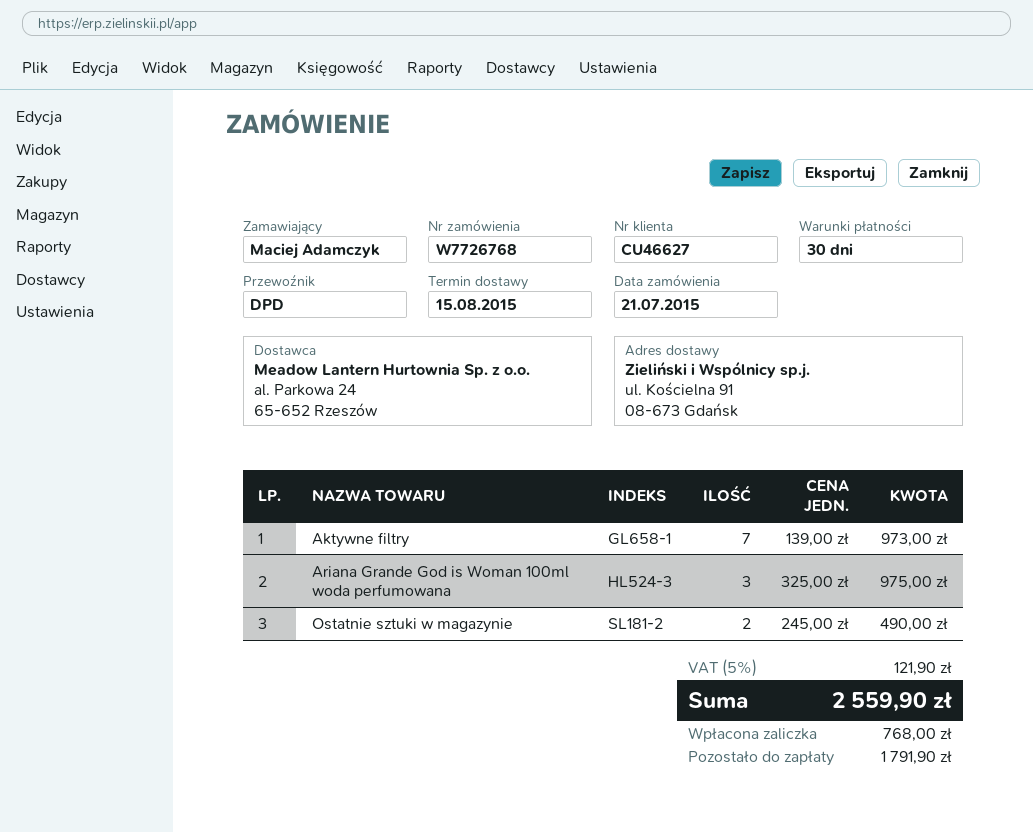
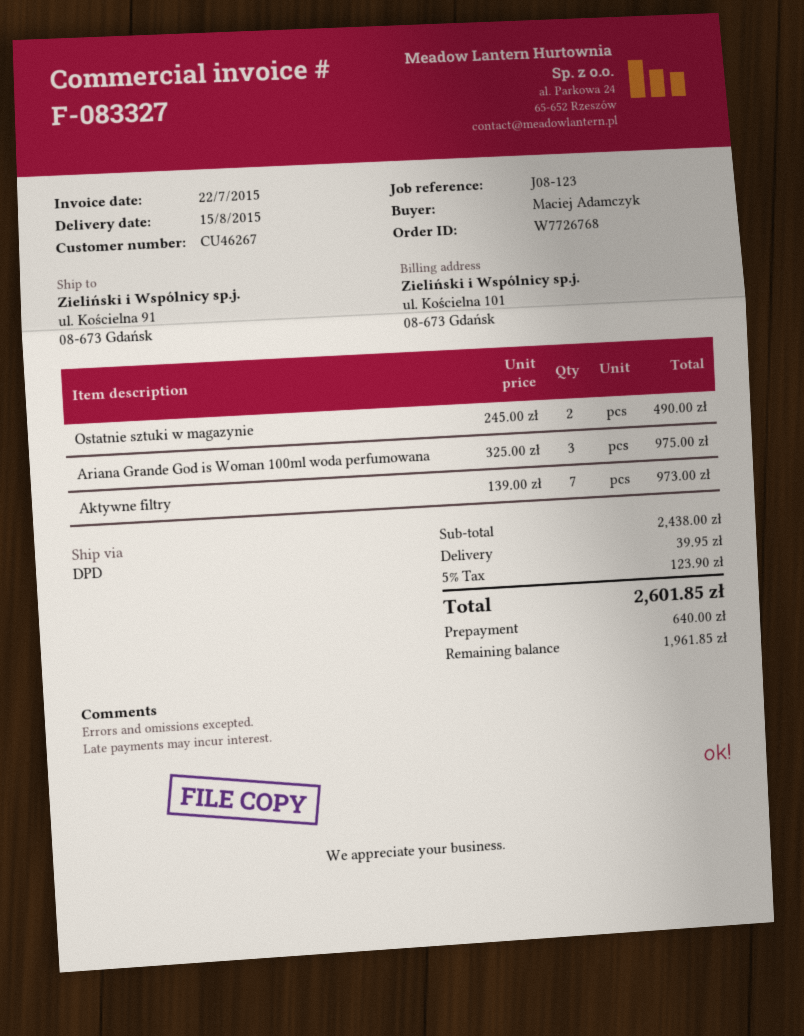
customer number: CU46627 -> CU46267
shipping: none -> 39.95
tax: 5% = 121.90 -> 5% = 123.90
total: 2559.90 -> 2601.85
deposit: 768.00 -> 640.00
balance: 1791.90 -> 1961.85

